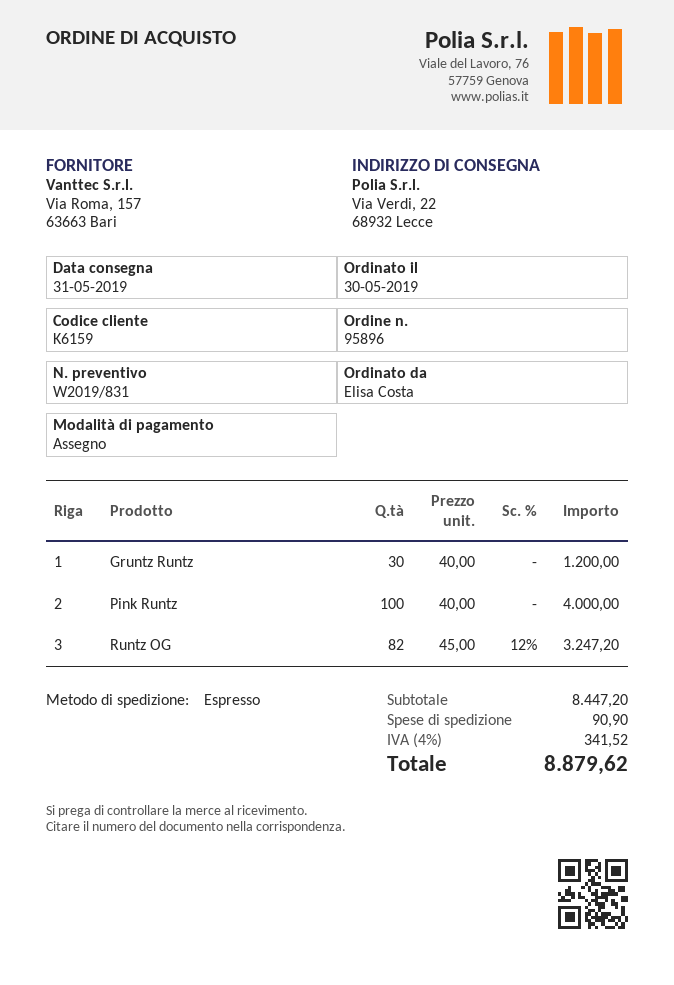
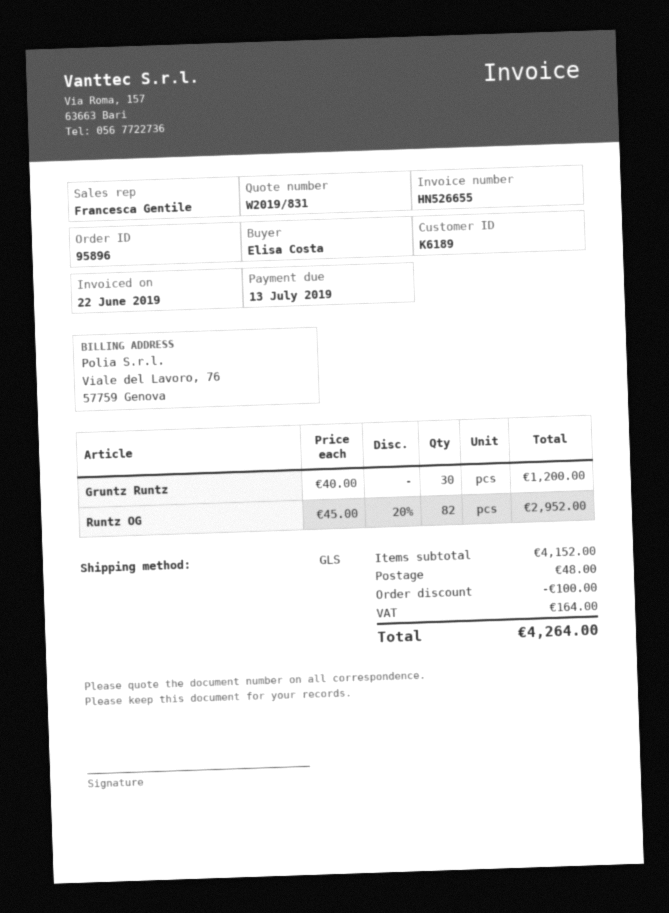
customer number: K6159 -> K6189
shipping method: express -> GLS
Pink Runtz: 100 x 40.00 = 4000.00 -> none
Runtz OG: 82 x 45.00 - 12% = 3247.20 -> 82 x 45.00 - 20% = 2952.00
subtotal: 8447.20 -> 4152.00
discount: none -> 100.00
shipping: 90.90 -> 48.00
tax: 341.52 -> 164.00
total: 8879.62 -> 4264.00

